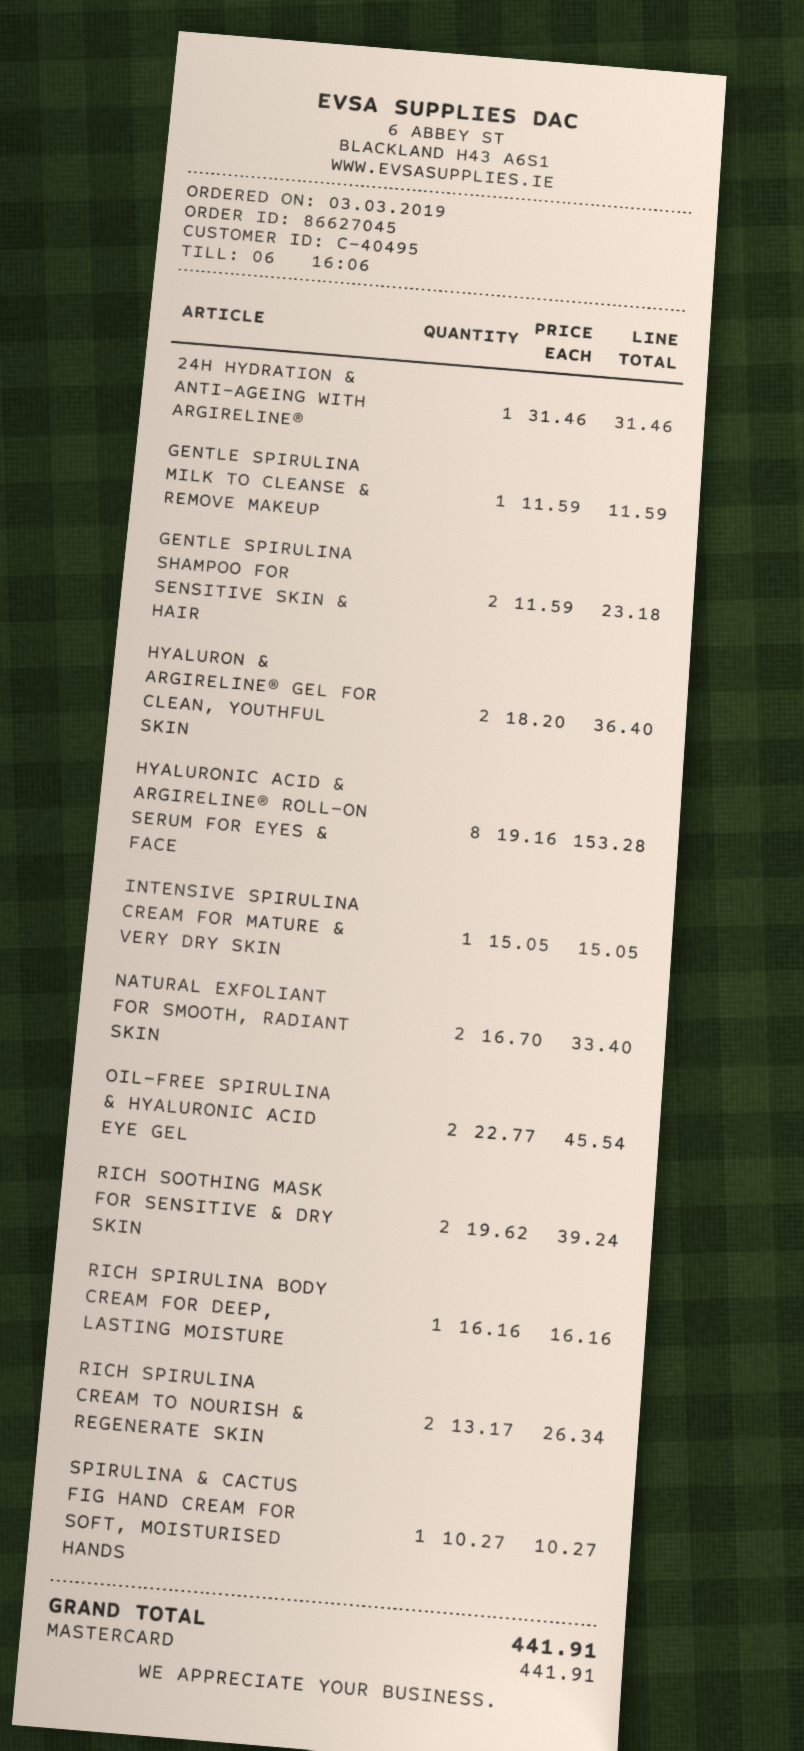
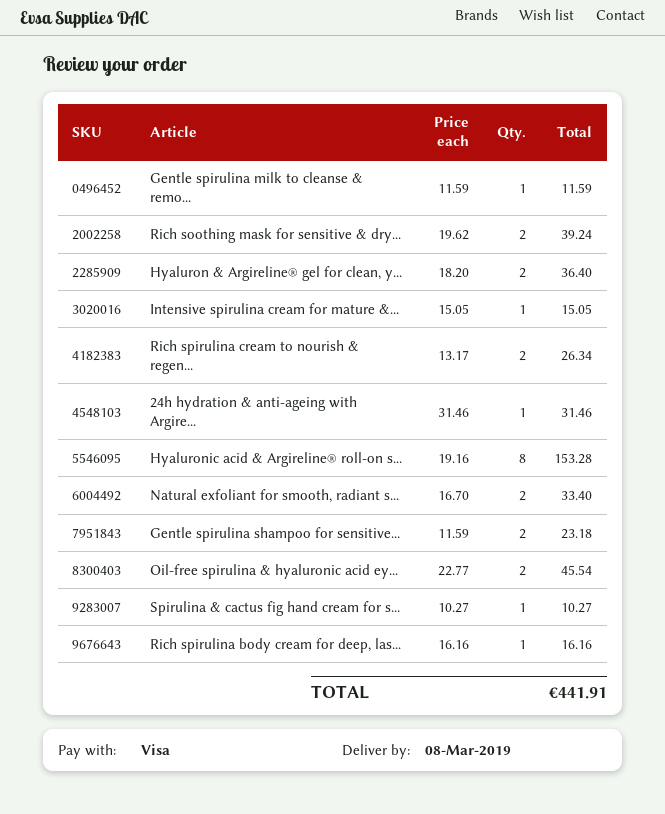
payment method: Mastercard -> Visa

